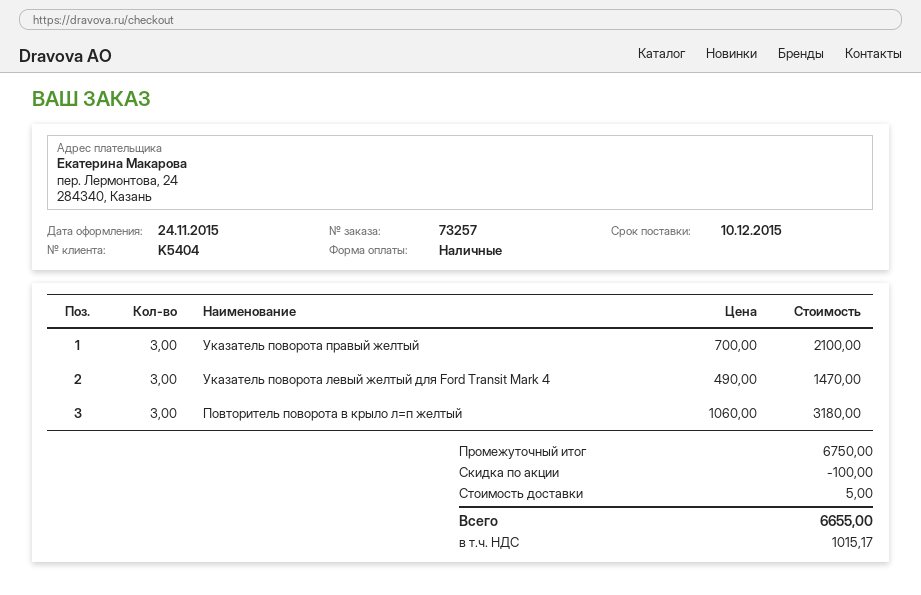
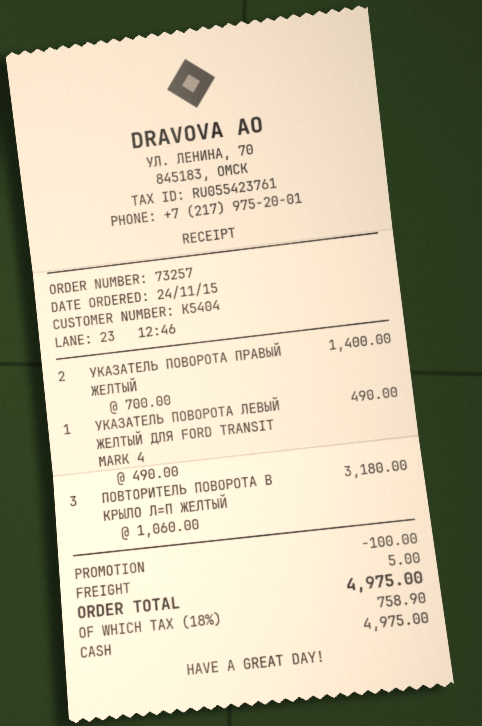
Указатель поворота правый желтый: 3 x 700.00 = 2100.00 -> 2 x 700.00 = 1400.00
Указатель поворота левый желтый для Ford Transit Mark 4: 3 x 490.00 = 1470.00 -> 1 x 490.00 = 490.00
tax: 1015.17 -> 758.90
total: 6655.00 -> 4975.00

